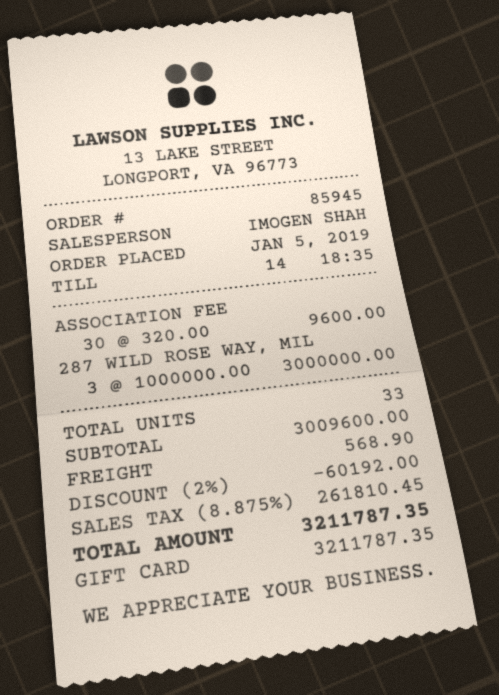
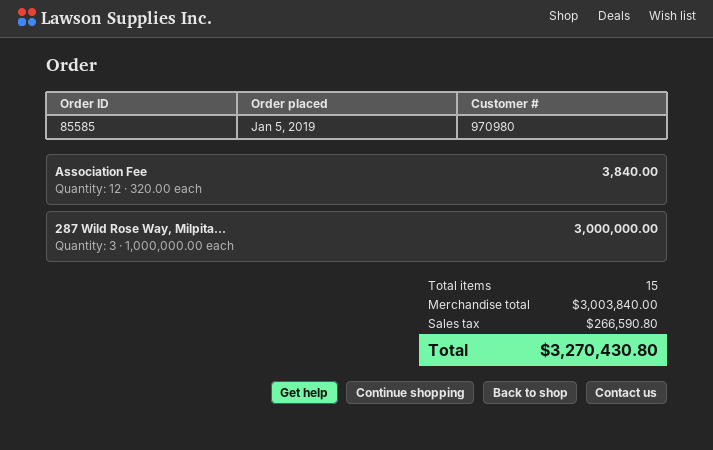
order number: 85945 -> 85585
ASSOCIATION FEE: 30 x 320.00 = 9600.00 -> 12 x 320.00 = 3840.00
total quantity: 33 -> 15
subtotal: 3009600.00 -> 3003840.00
discount: 2% = 60192.00 -> none
shipping: 568.90 -> none
tax: 261810.45 -> 266590.80
total: 3211787.35 -> 3270430.80

